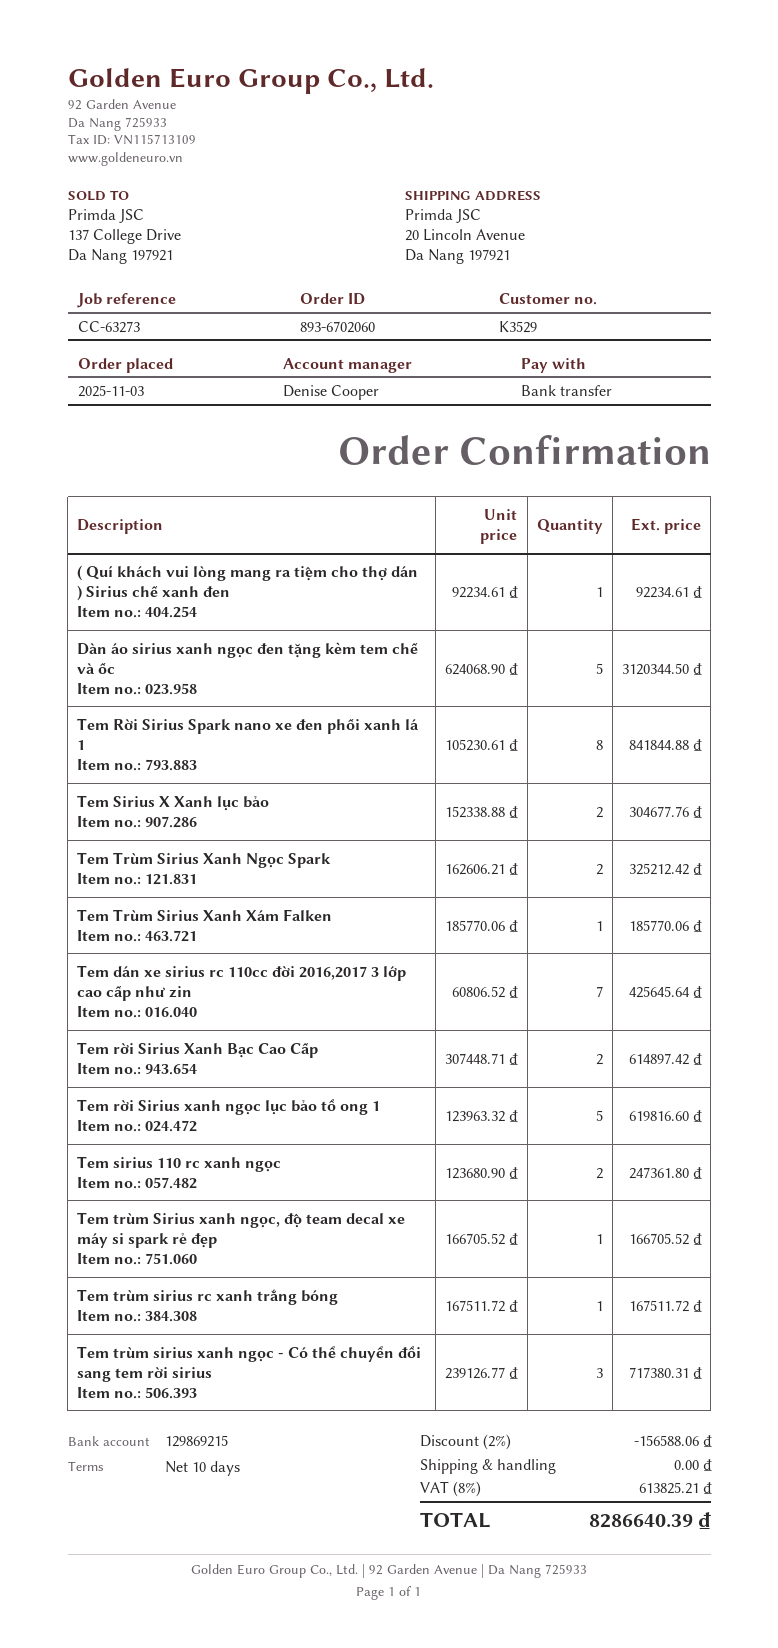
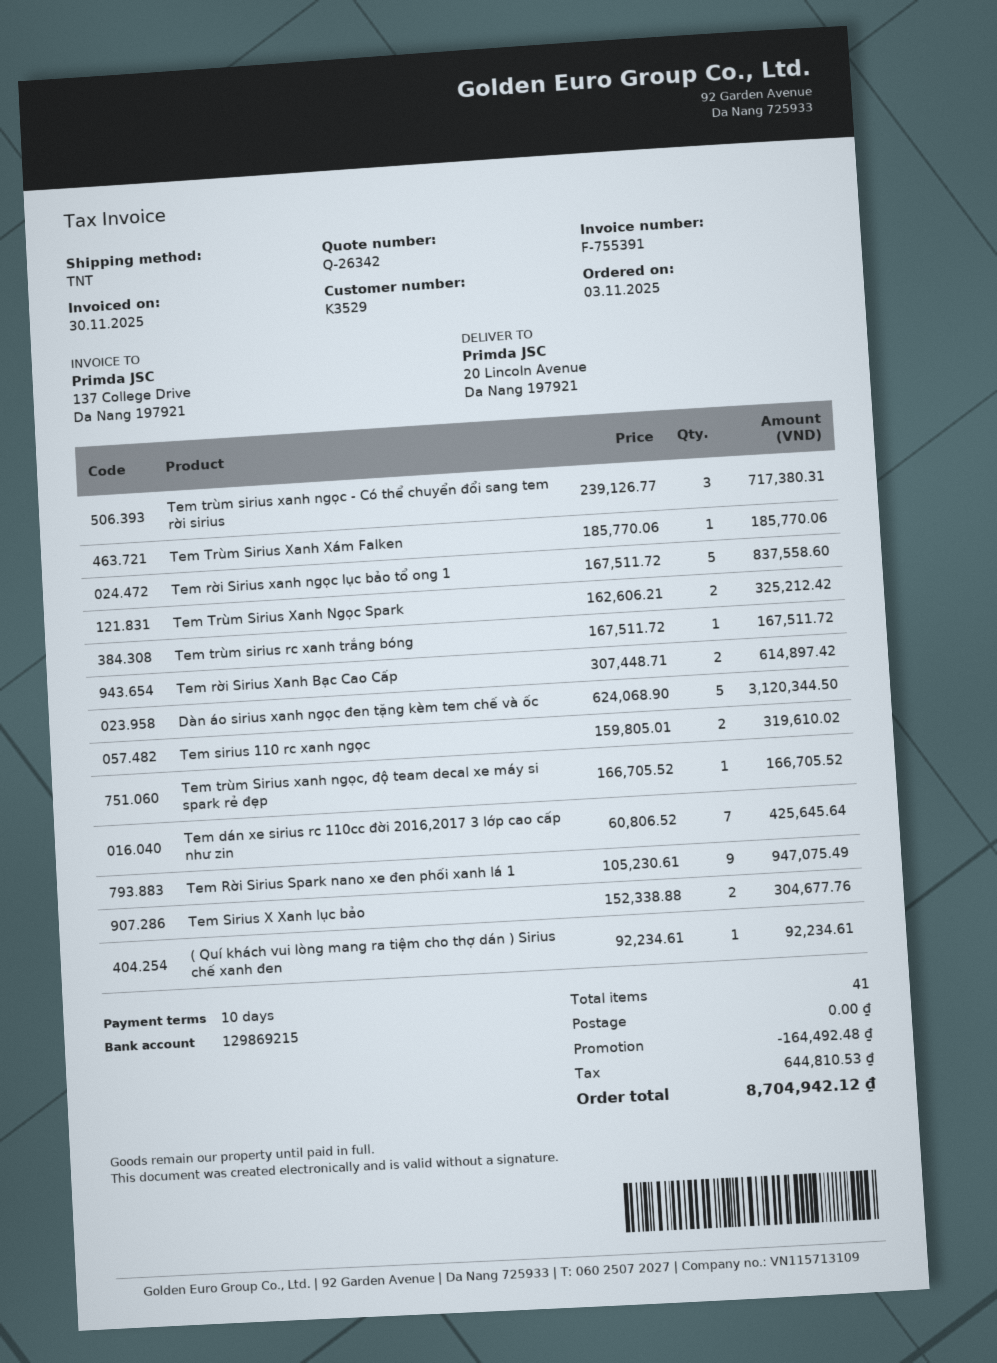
Tem Rời Sirius Spark nano xe đen phối xanh lá 1: 8 x 105230.61 = 841844.88 -> 9 x 105230.61 = 947075.49
Tem rời Sirius xanh ngọc lục bảo tổ ong 1: 5 x 123963.32 = 619816.60 -> 5 x 167511.72 = 837558.60
Tem sirius 110 rc xanh ngọc: 2 x 123680.90 = 247361.80 -> 2 x 159805.01 = 319610.02
discount: 156588.06 -> 164492.48
tax: 613825.21 -> 644810.53
total: 8286640.39 -> 8704942.12

